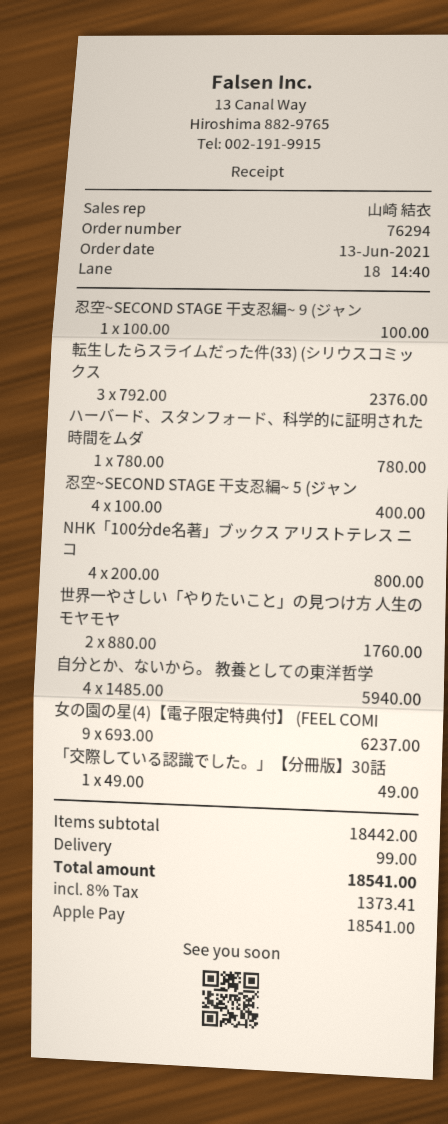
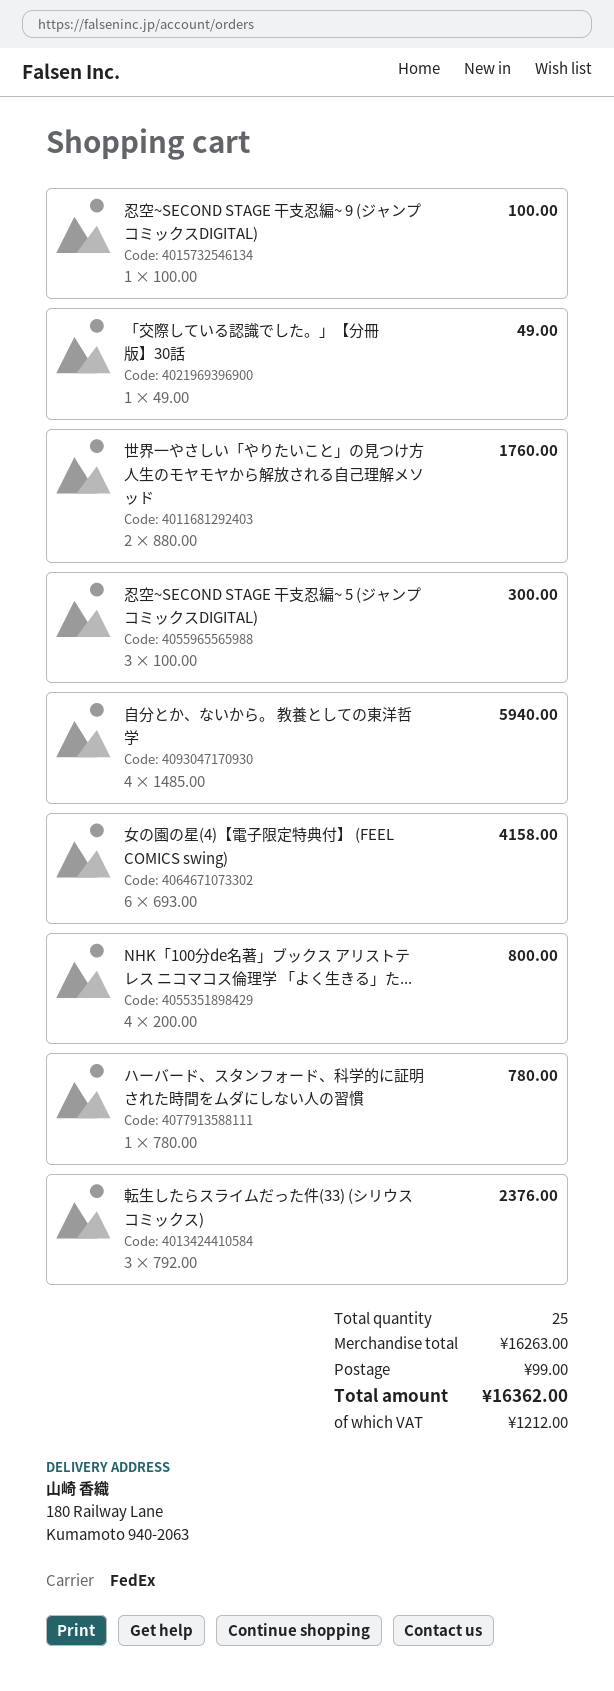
忍空~SECOND STAGE 干支忍編~ 5 (ジャン: 4 x 100.00 = 400.00 -> 3 x 100.00 = 300.00
女の園の星(4)【電子限定特典付】 (FEEL COMI: 9 x 693.00 = 6237.00 -> 6 x 693.00 = 4158.00
subtotal: 18442.00 -> 16263.00
tax: 1373.41 -> 1212.00
total: 18541.00 -> 16362.00

